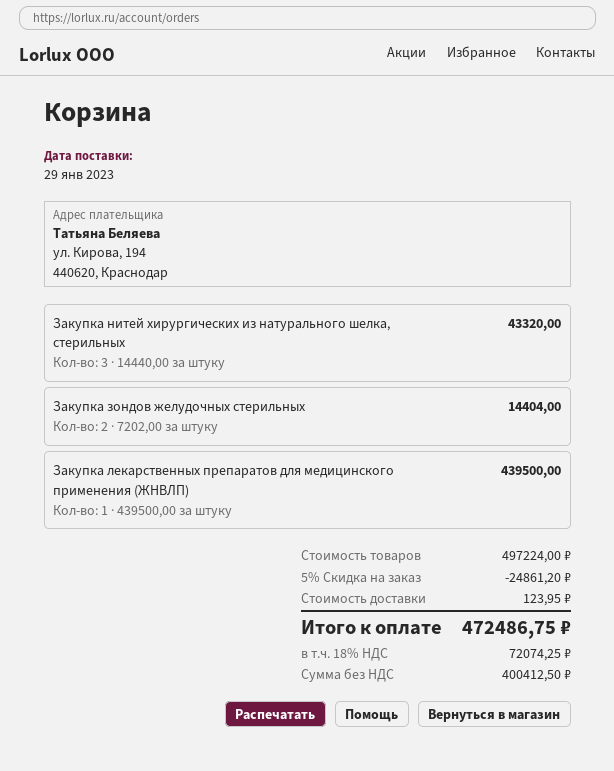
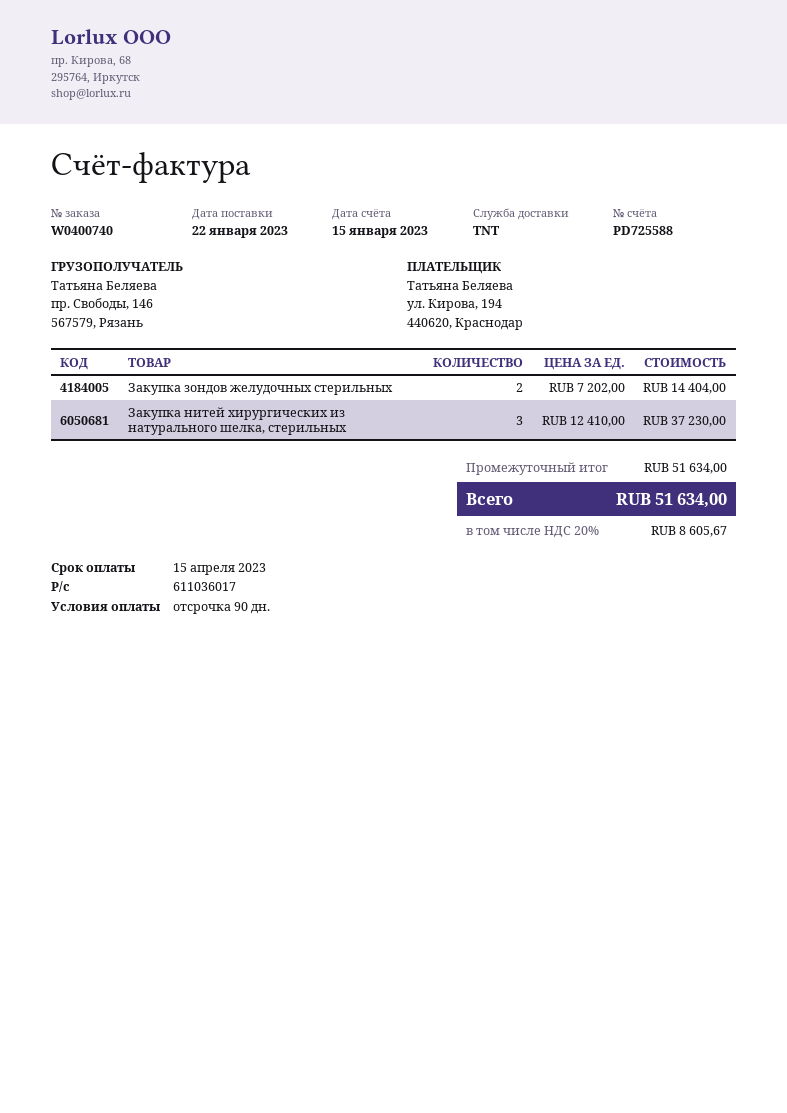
delivery date: 2023-01-29 -> 2023-01-22
Закупка нитей хирургических из натурального шелка, стерильных: 3 x 14440.00 = 43320.00 -> 3 x 12410.00 = 37230.00
Закупка лекарственных препаратов для медицинского применения (ЖНВЛП): 1 x 439500.00 = 439500.00 -> none
subtotal: 497224.00 -> 51634.00
discount: 5% = 24861.20 -> none
shipping: 123.95 -> none
tax: 18% = 72074.25 -> 20% = 8605.67
total: 472486.75 -> 51634.00

